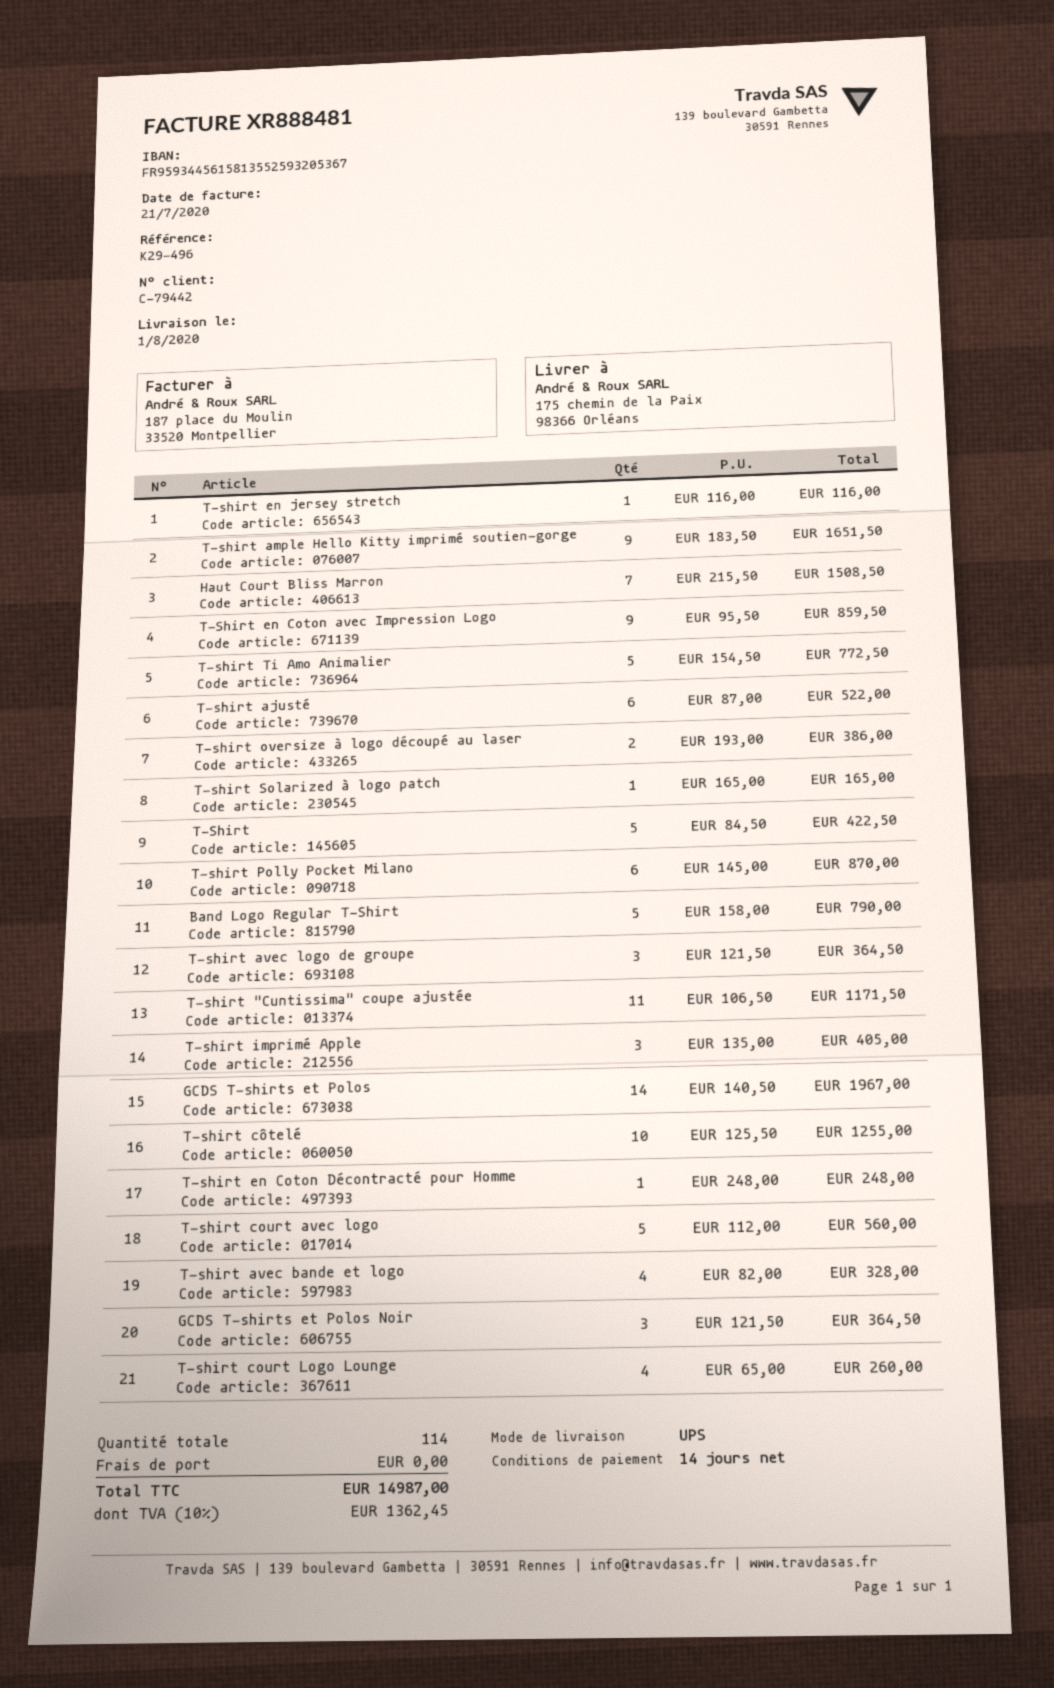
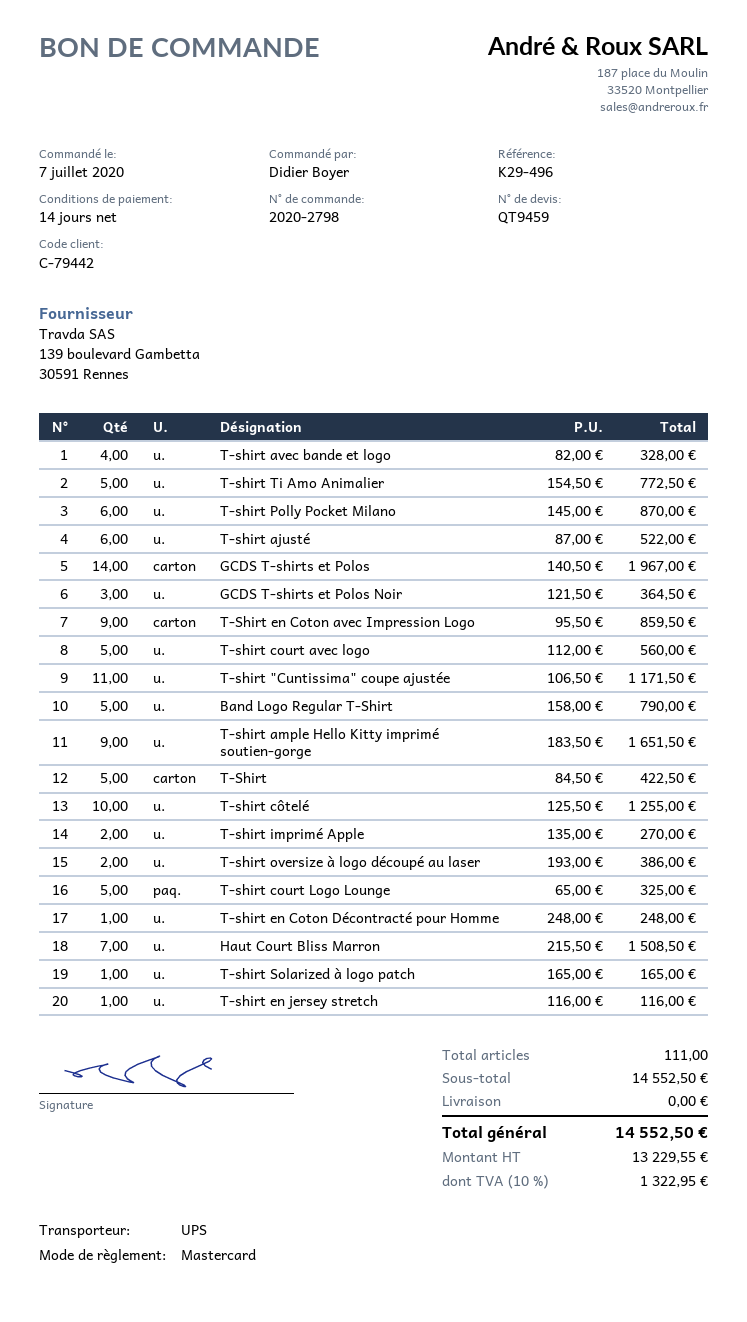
T-shirt avec logo de groupe: 3 x 121.50 = 364.50 -> none
T-shirt imprimé Apple: 3 x 135.00 = 405.00 -> 2 x 135.00 = 270.00
T-shirt court Logo Lounge: 4 x 65.00 = 260.00 -> 5 x 65.00 = 325.00
total quantity: 114 -> 111
tax: 10% = 1362.45 -> 10% = 1322.95
total: 14987.00 -> 14552.50

